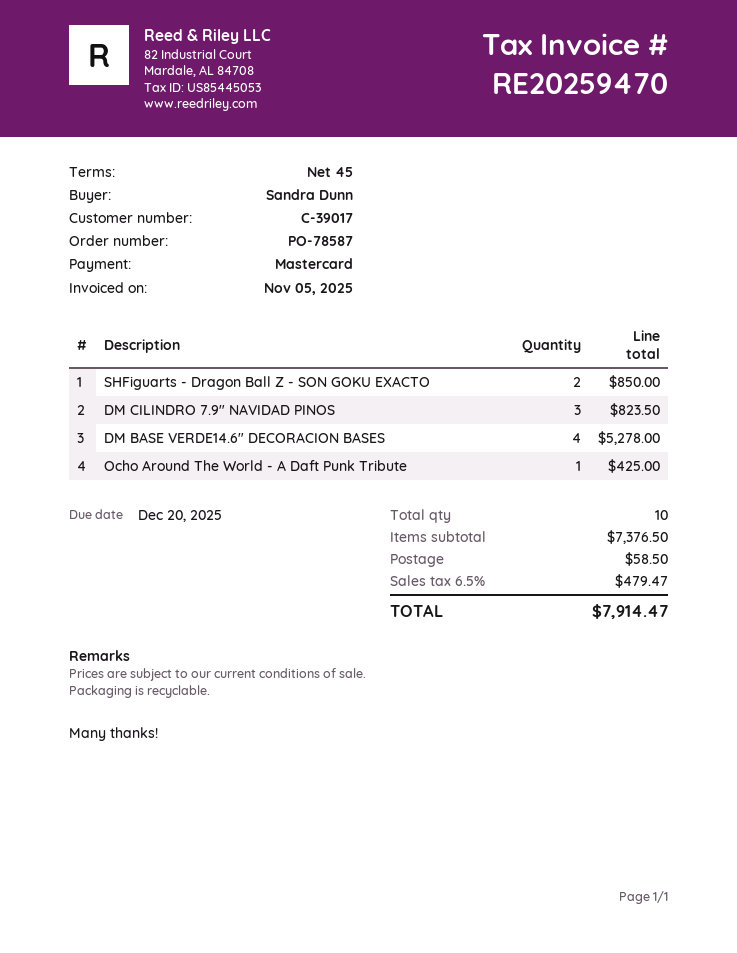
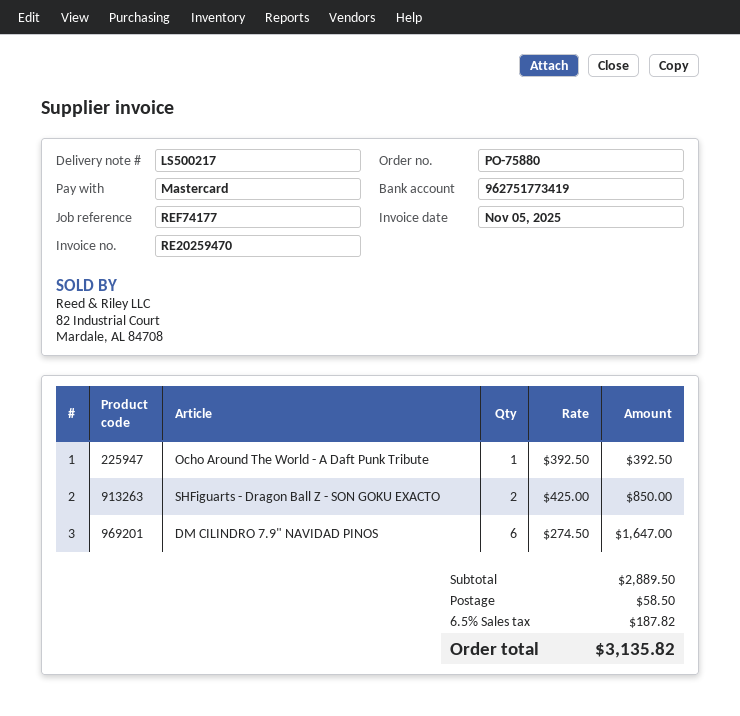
order number: PO-78587 -> PO-75880
DM CILINDRO 7.9" NAVIDAD PINOS: 3 for 823.50 -> 6 for 1647.00
DM BASE VERDE14.6" DECORACION BASES: 4 for 5278.00 -> none
Ocho Around The World - A Daft Punk Tribute: 1 for 425.00 -> 1 for 392.50
subtotal: 7376.50 -> 2889.50
tax: 6.5% = 479.47 -> 6.5% = 187.82
total: 7914.47 -> 3135.82

